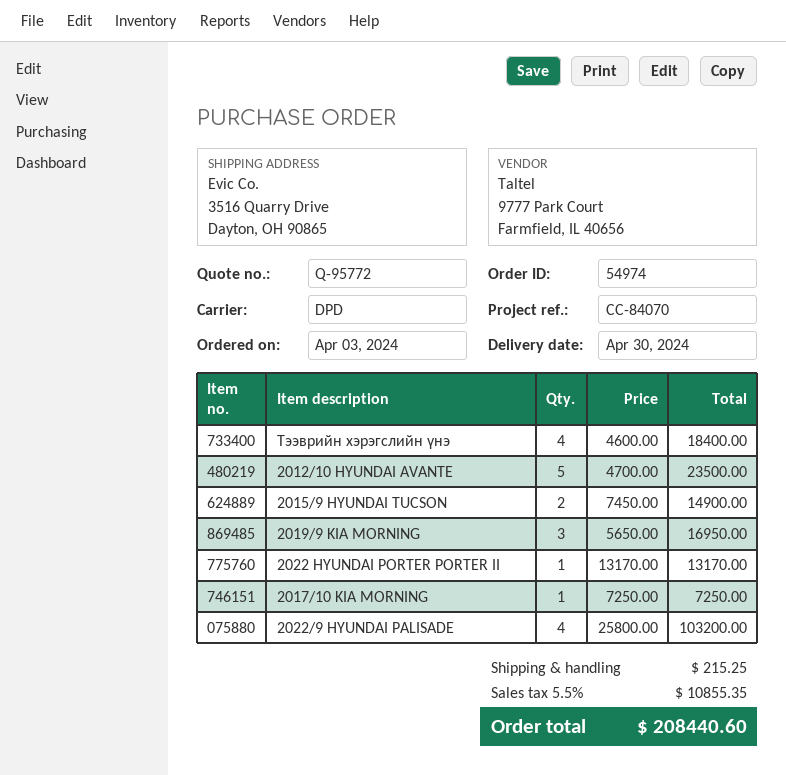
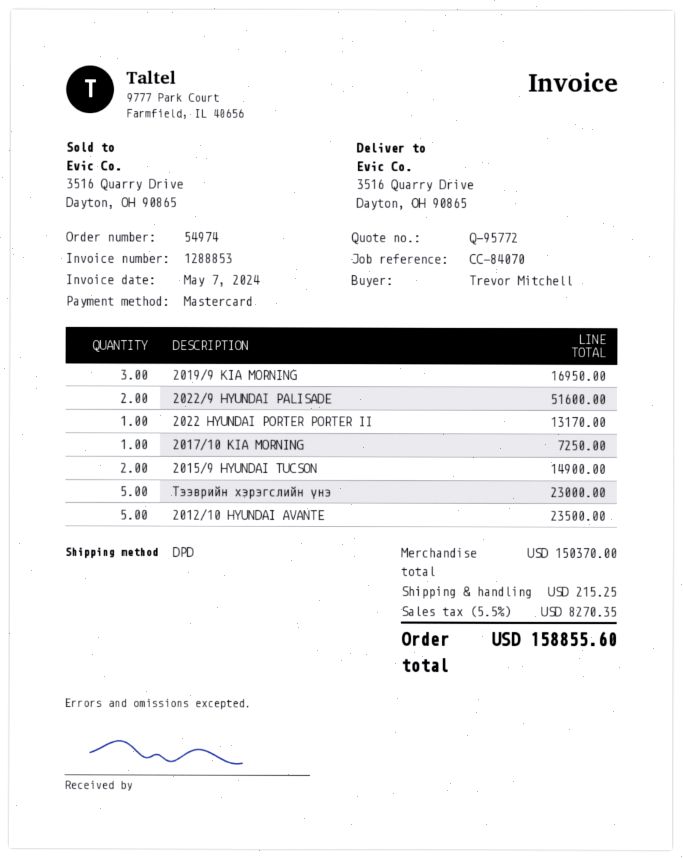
Тээврийн хэрэгслийн үнэ: 4 for 18400.00 -> 5 for 23000.00
2022/9 HYUNDAI PALISADE: 4 for 103200.00 -> 2 for 51600.00
tax: 5.5% = 10855.35 -> 5.5% = 8270.35
total: 208440.60 -> 158855.60

